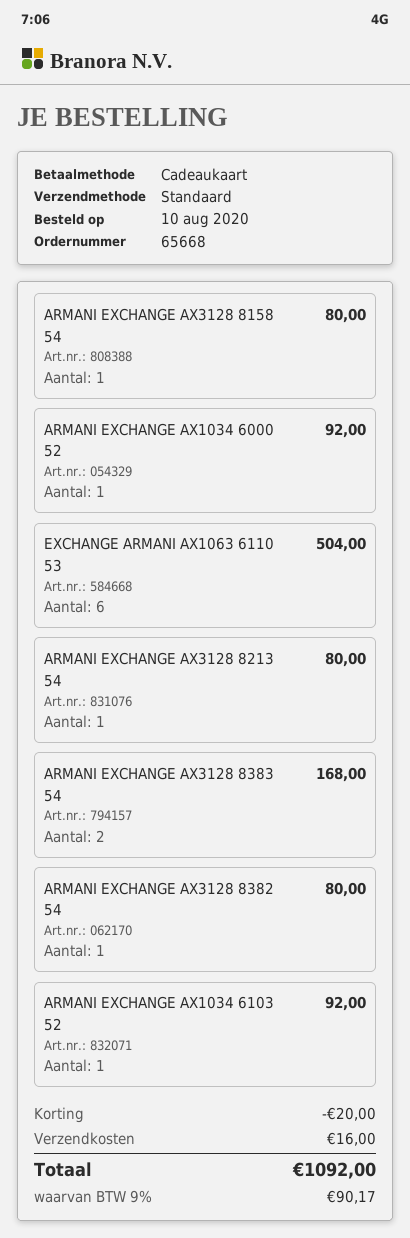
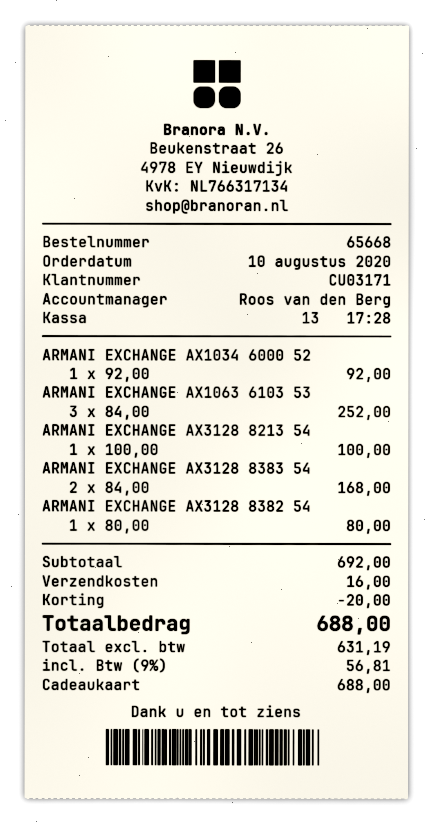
ARMANI EXCHANGE AX3128 8158 54: 1 for 80.00 -> none
EXCHANGE ARMANI AX1063 6110 53: 6 for 504.00 -> none
ARMANI EXCHANGE AX3128 8213 54: 1 for 80.00 -> 1 for 100.00
ARMANI EXCHANGE AX1034 6103 52: 1 for 92.00 -> none
ARMANI EXCHANGE AX1063 6103 53: none -> 3 for 252.00
tax: 9% = 90.17 -> 9% = 56.81
total: 1092.00 -> 688.00

